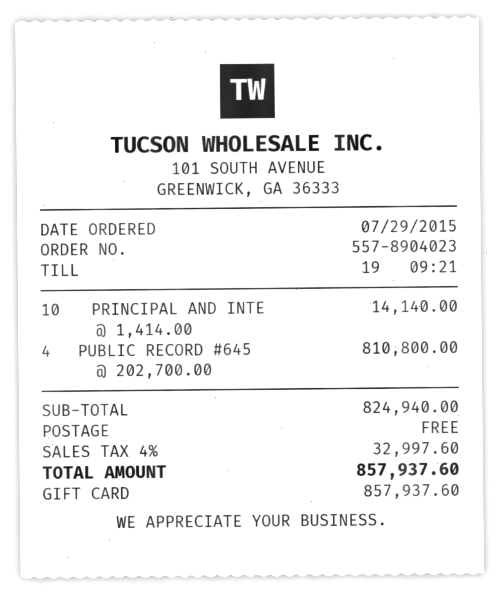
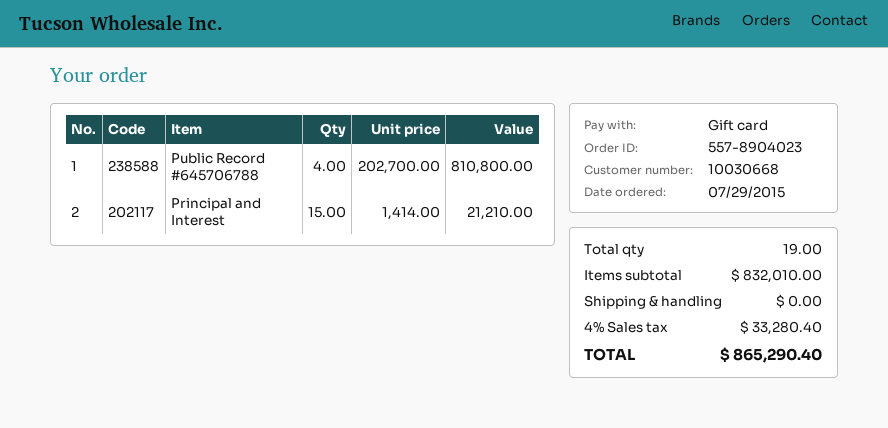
PRINCIPAL AND INTE: 10 x 1414.00 = 14140.00 -> 15 x 1414.00 = 21210.00
subtotal: 824940.00 -> 832010.00
tax: 4% = 32997.60 -> 4% = 33280.40
total: 857937.60 -> 865290.40

